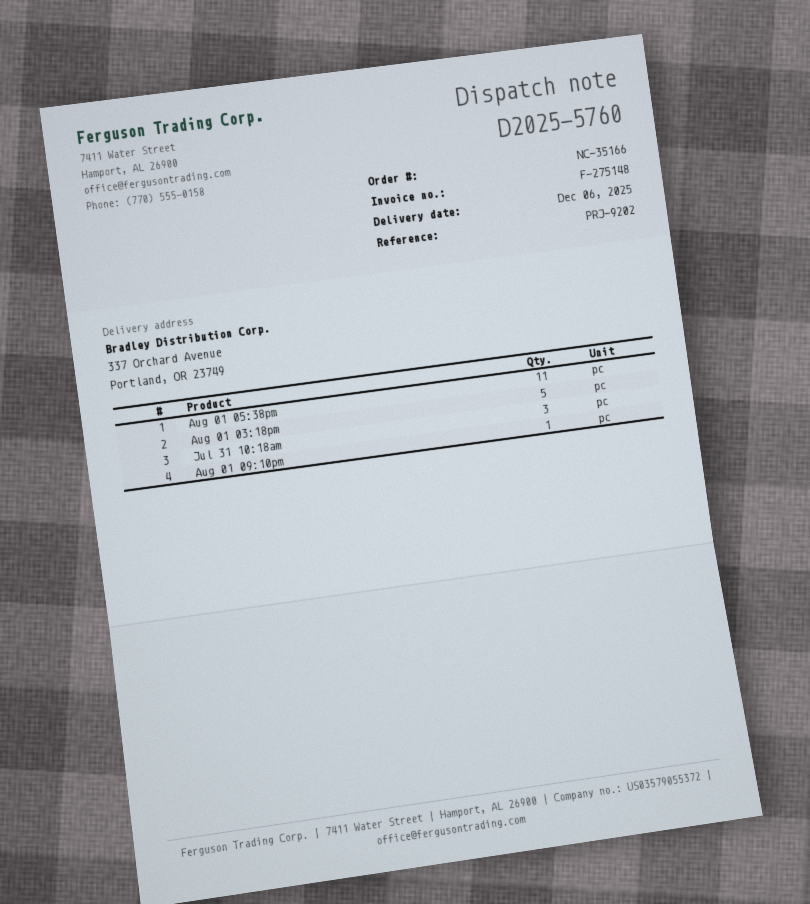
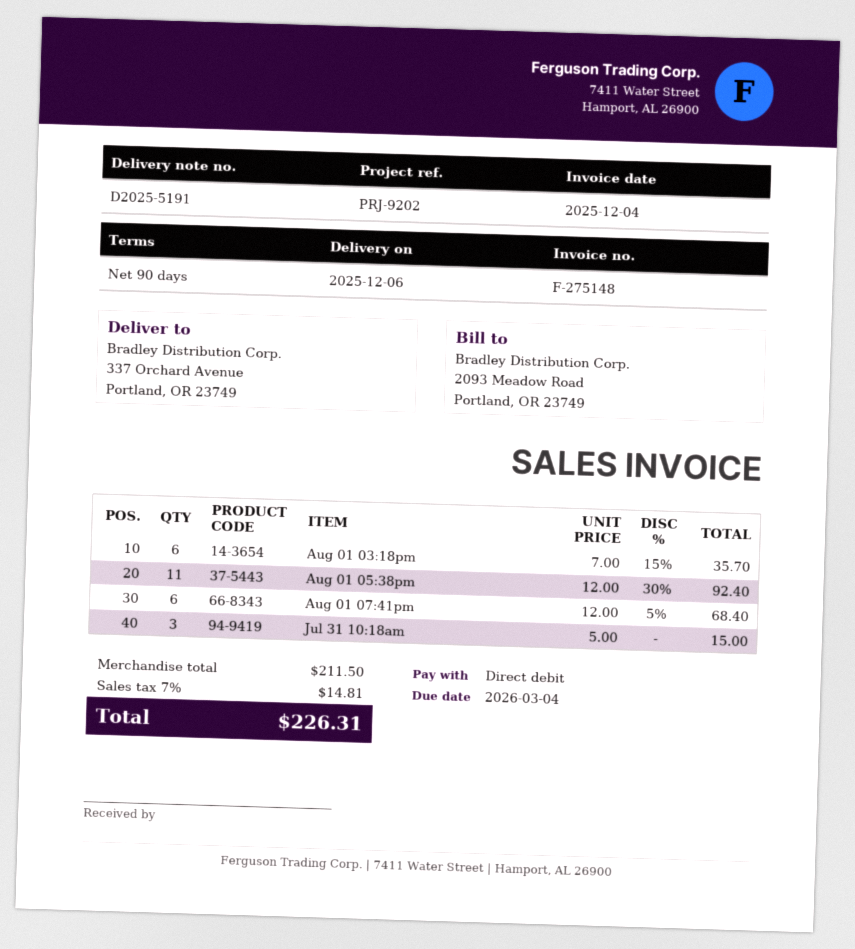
delivery note number: D2025-5760 -> D2025-5191
Aug 01 03:18pm: 5 -> 6
Aug 01 09:10pm: 1 -> none
Aug 01 07:41pm: none -> 6

